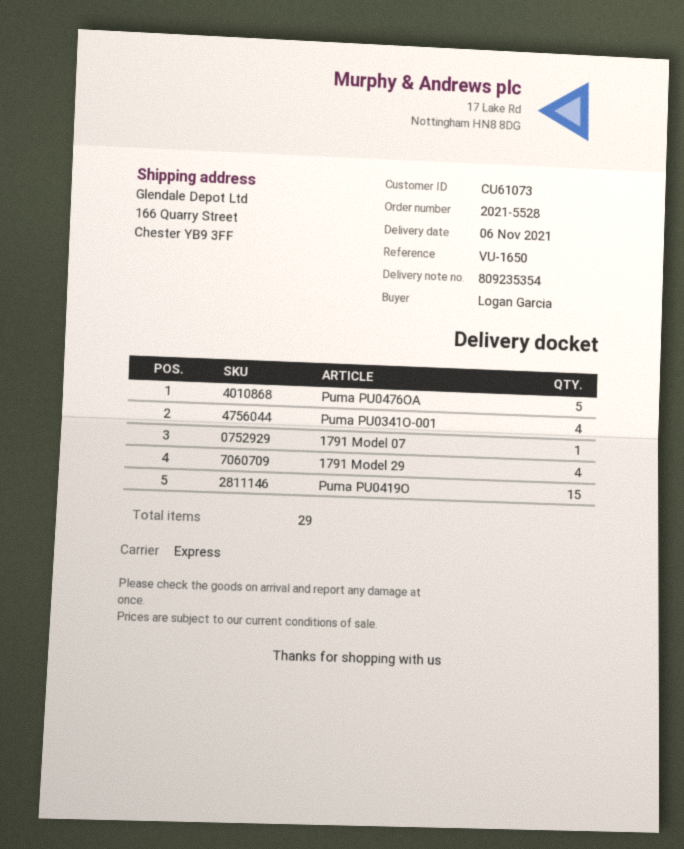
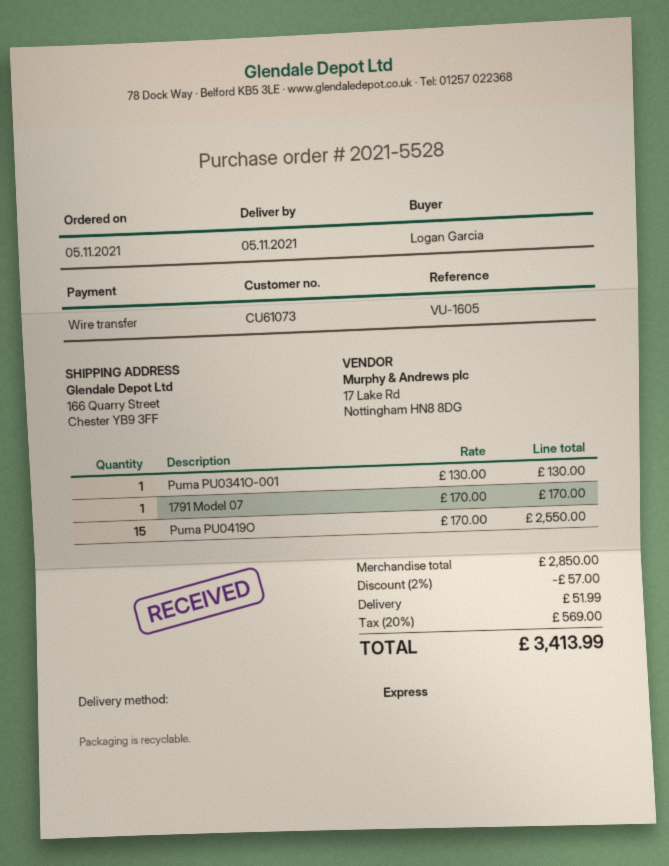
delivery date: 2021-11-06 -> 2021-11-05
reference: VU-1650 -> VU-1605
Puma PU0476OA: 5 -> none
Puma PU0341O-001: 4 -> 1
1791 Model 29: 4 -> none

